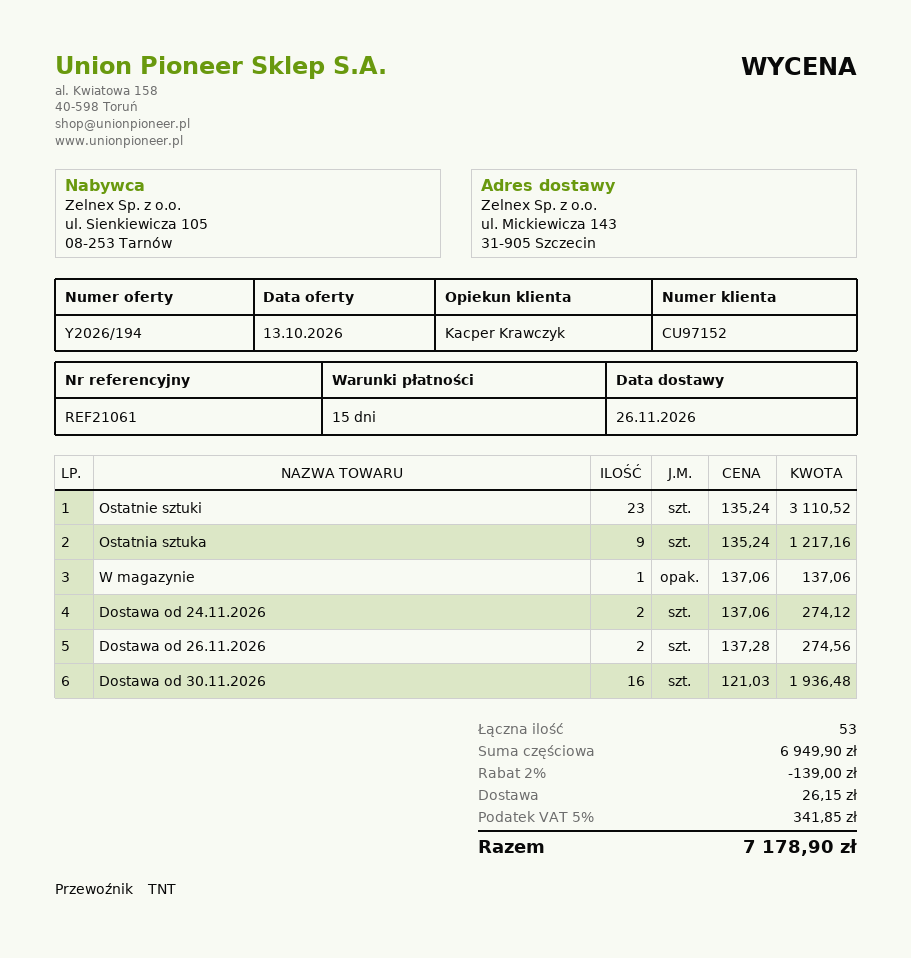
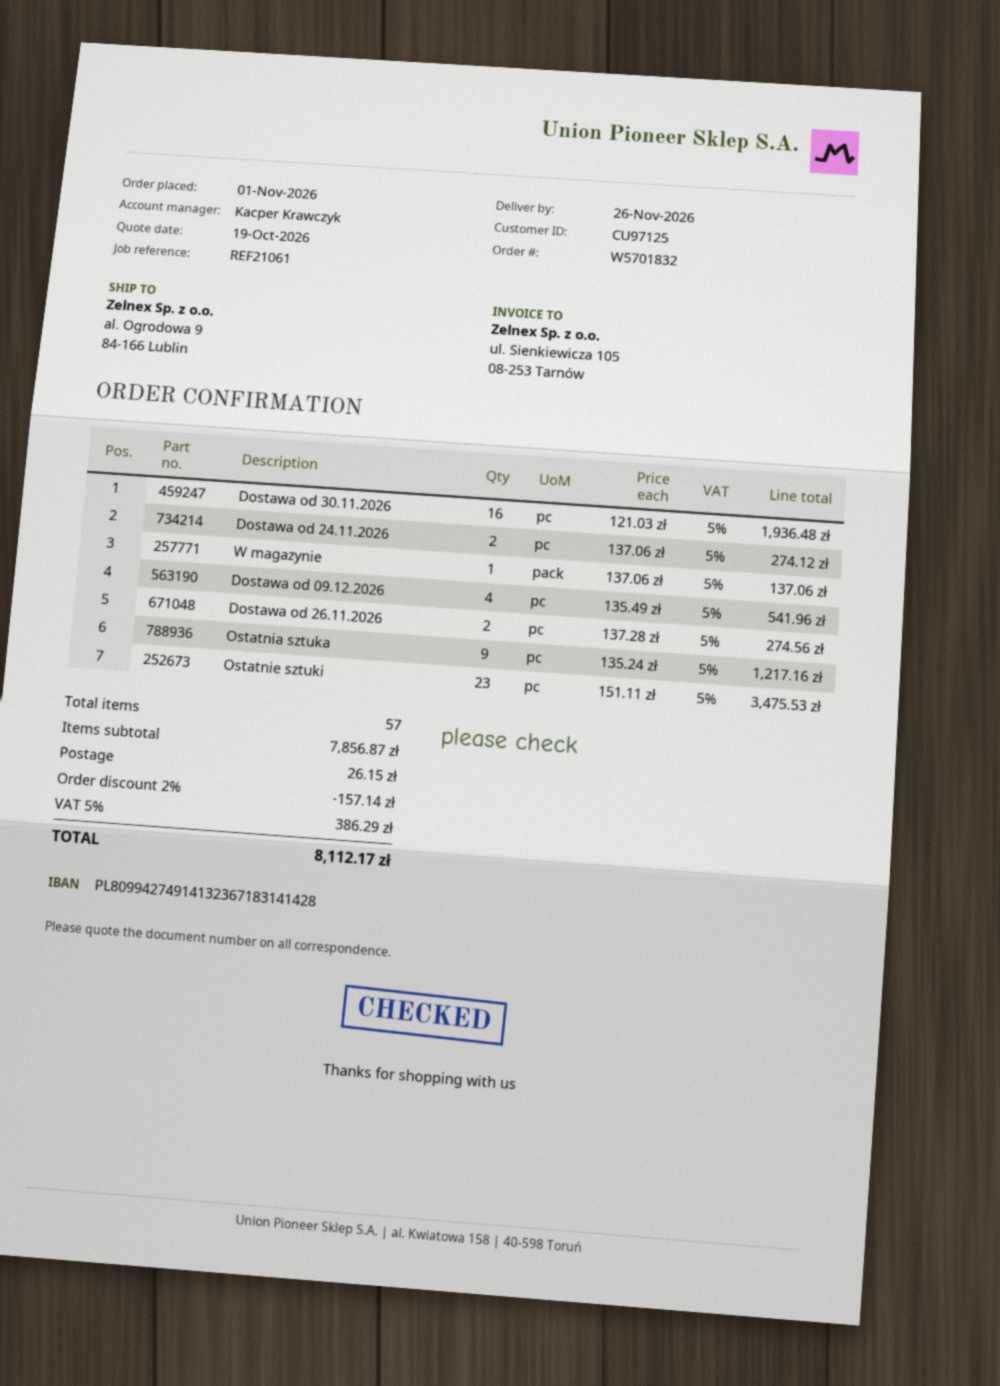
quote date: 2026-10-13 -> 2026-10-19
customer number: CU97152 -> CU97125
ship to: ul. Mickiewicza 143, 31-905 Szczecin -> al. Ogrodowa 9, 84-166 Lublin
Ostatnie sztuki: 23 x 135.24 = 3110.52 -> 23 x 151.11 = 3475.53
Dostawa od 09.12.2026: none -> 4 x 135.49 = 541.96
total quantity: 53 -> 57
subtotal: 6949.90 -> 7856.87
discount: 2% = 139.00 -> 2% = 157.14
tax: 5% = 341.85 -> 5% = 386.29
total: 7178.90 -> 8112.17

